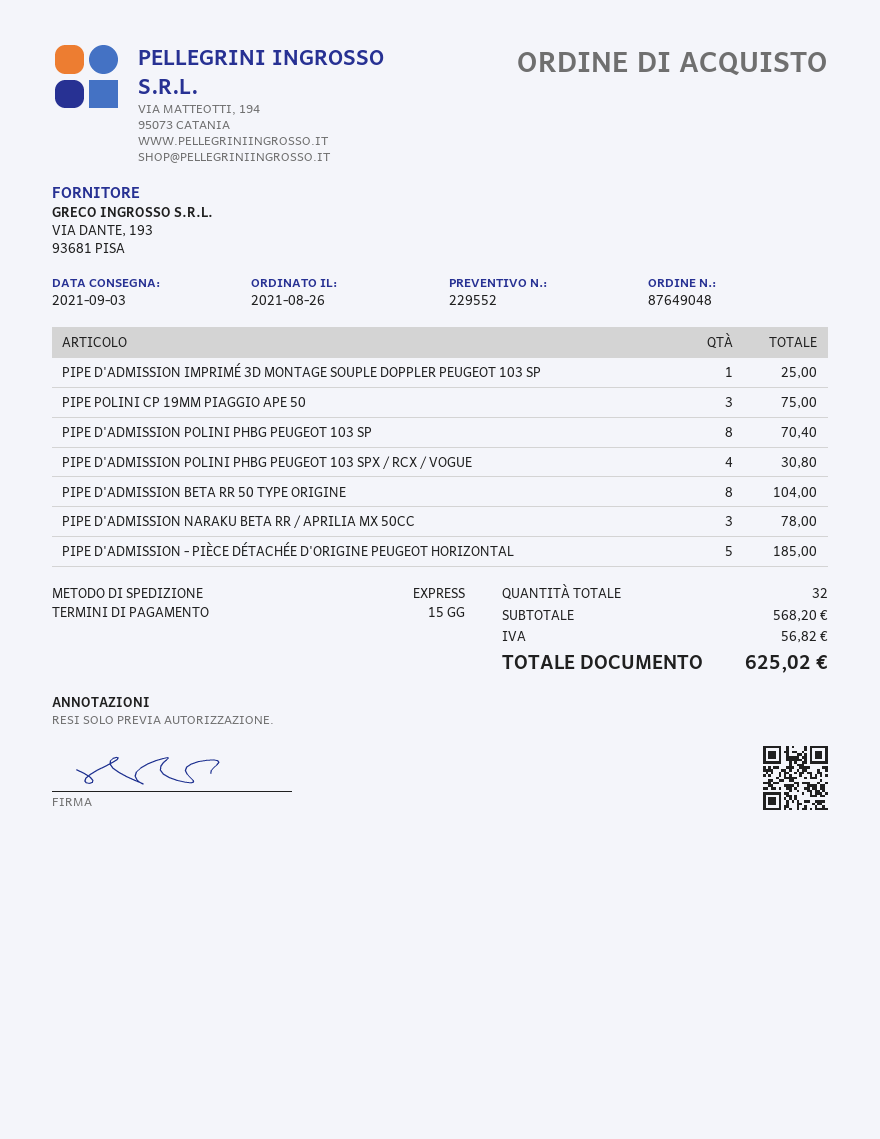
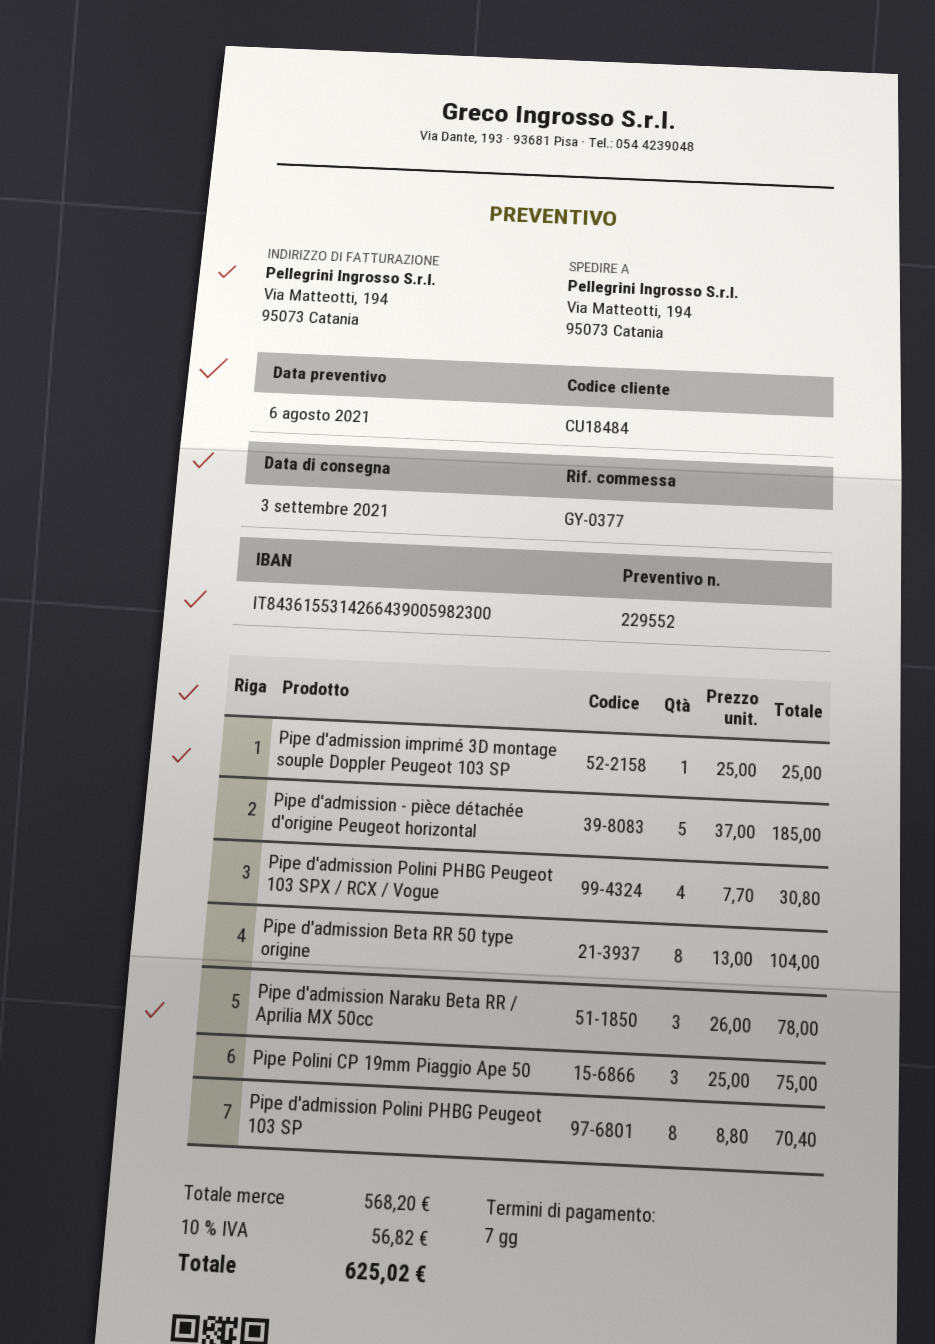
payment terms: 15 days -> 7 days

